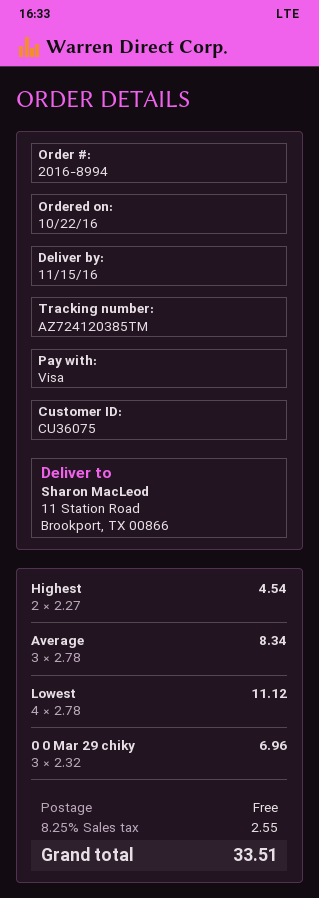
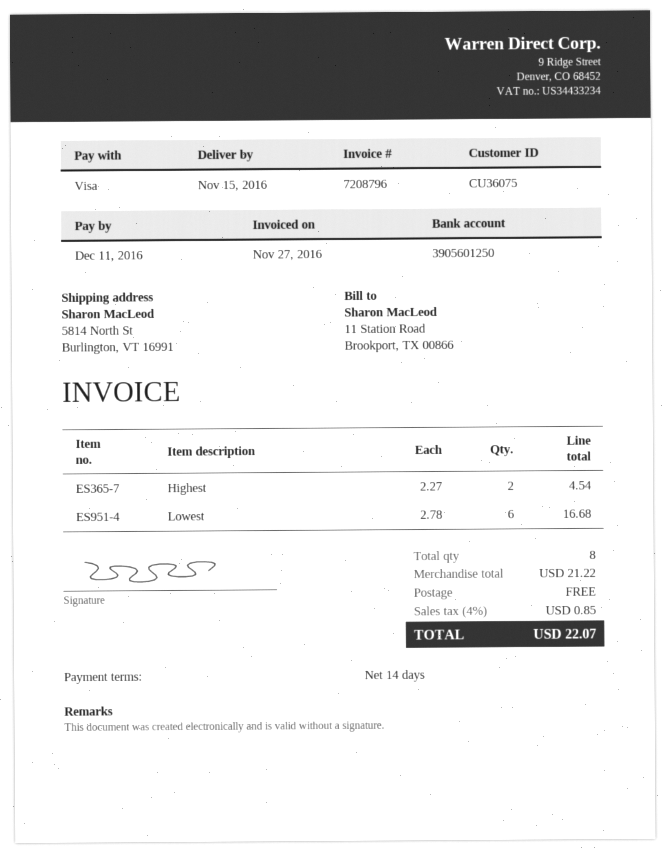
ship to: 11 Station Road, Brookport, TX 00866 -> 5814 North St, Burlington, VT 16991
Average: 3 x 2.78 = 8.34 -> none
Lowest: 4 x 2.78 = 11.12 -> 6 x 2.78 = 16.68
0 0 Mar 29 chiky: 3 x 2.32 = 6.96 -> none
tax: 8.25% = 2.55 -> 4% = 0.85
total: 33.51 -> 22.07

